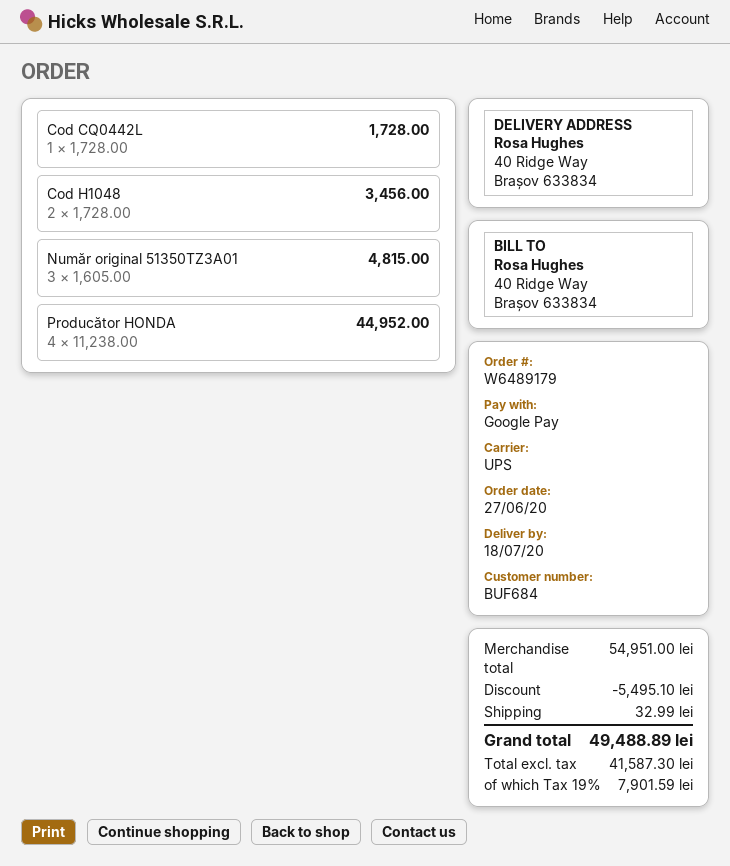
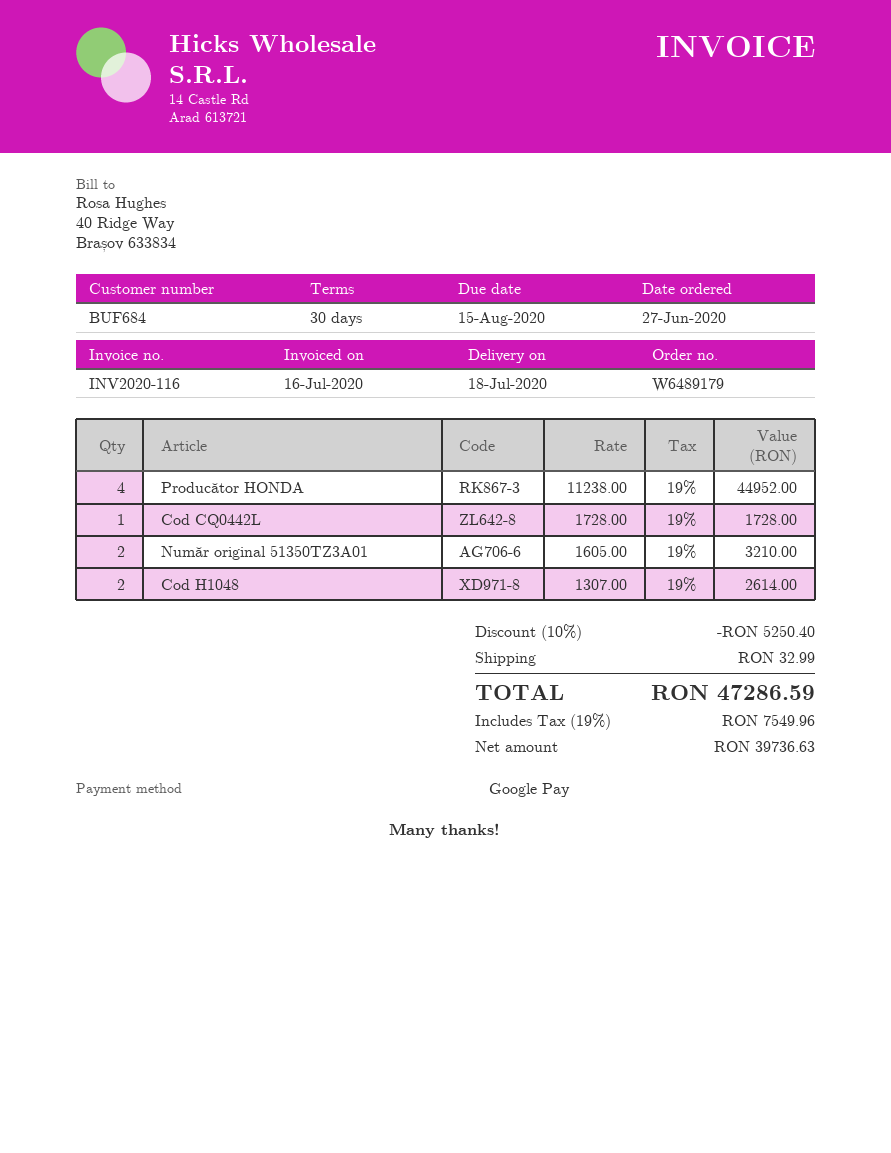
Cod H1048: 2 x 1728.00 = 3456.00 -> 2 x 1307.00 = 2614.00
Număr original 51350TZ3A01: 3 x 1605.00 = 4815.00 -> 2 x 1605.00 = 3210.00
discount: 5495.10 -> 5250.40
net: 41587.30 -> 39736.63
tax: 19% = 7901.59 -> 19% = 7549.96
total: 49488.89 -> 47286.59

